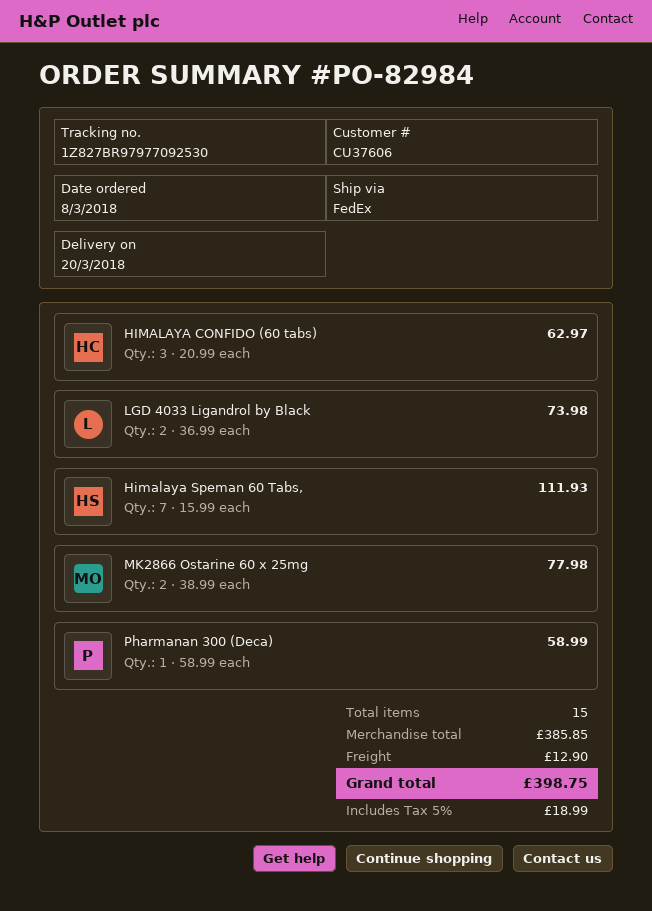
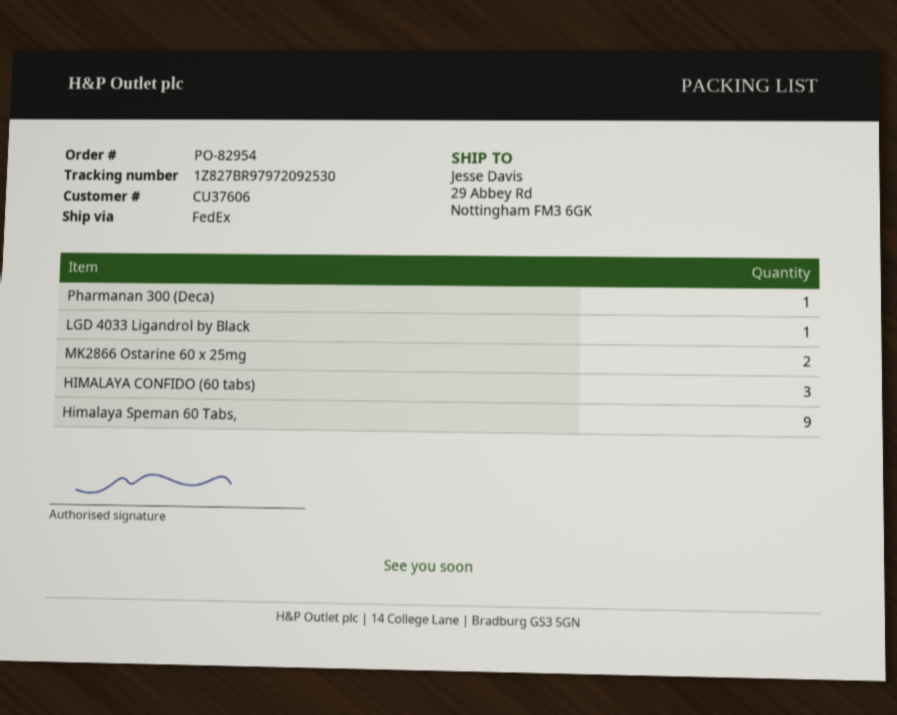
order number: PO-82984 -> PO-82954
tracking number: 1Z827BR97977092530 -> 1Z827BR97972092530
LGD 4033 Ligandrol by Black: 2 -> 1
Himalaya Speman 60 Tabs,: 7 -> 9

